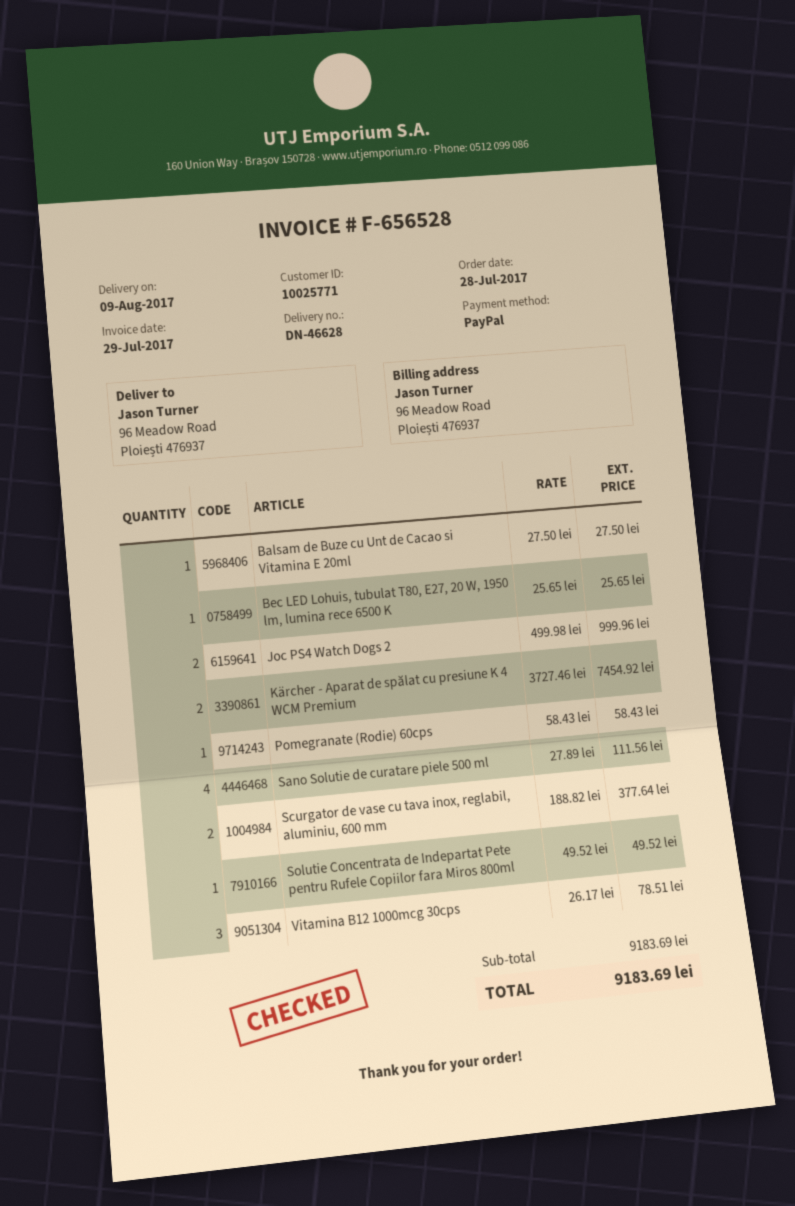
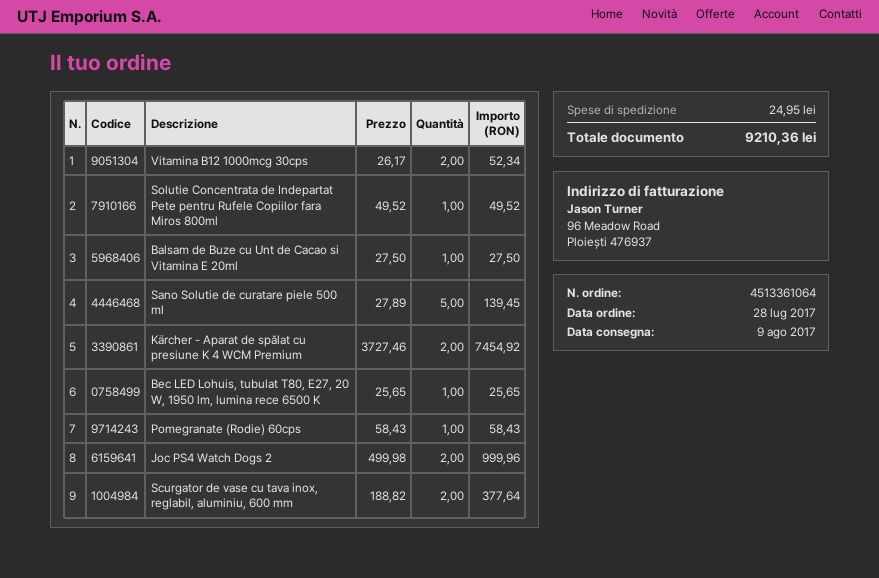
Sano Solutie de curatare piele 500 ml: 4 x 27.89 = 111.56 -> 5 x 27.89 = 139.45
Vitamina B12 1000mcg 30cps: 3 x 26.17 = 78.51 -> 2 x 26.17 = 52.34
shipping: none -> 24.95
total: 9183.69 -> 9210.36

